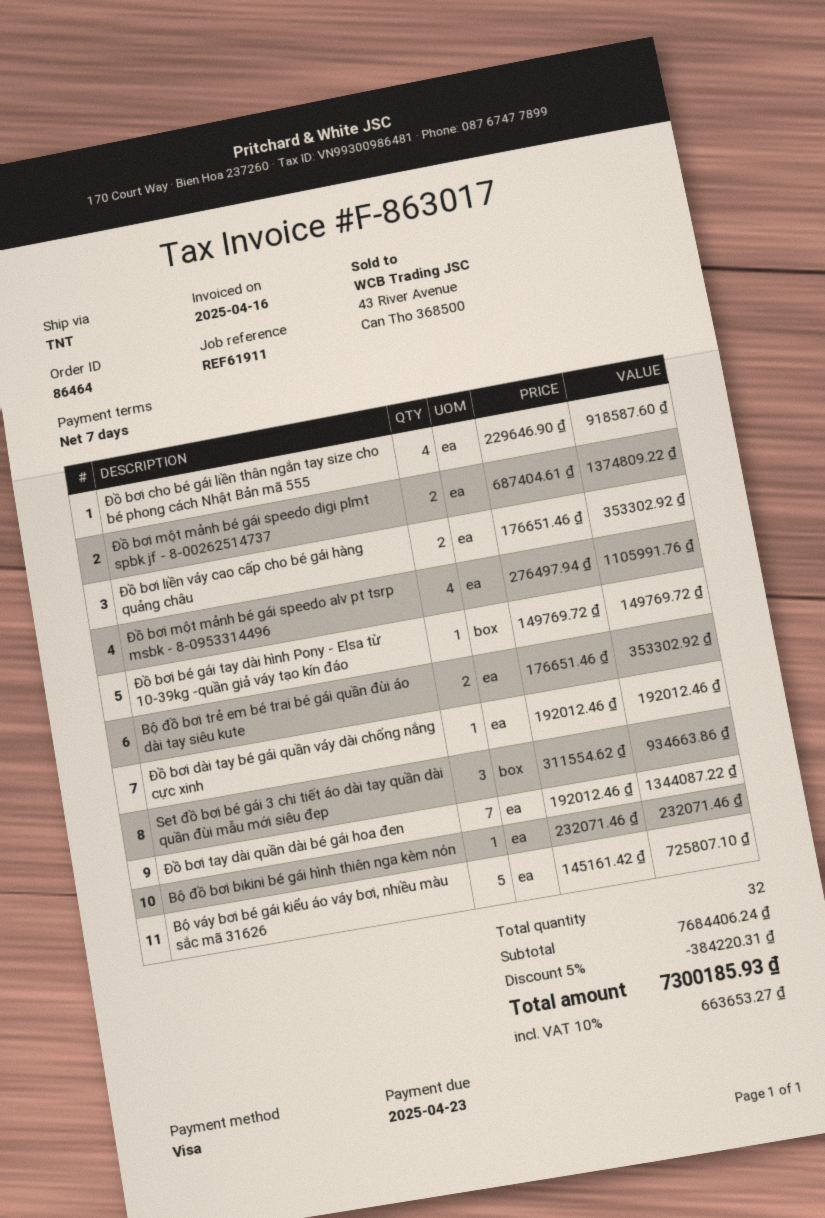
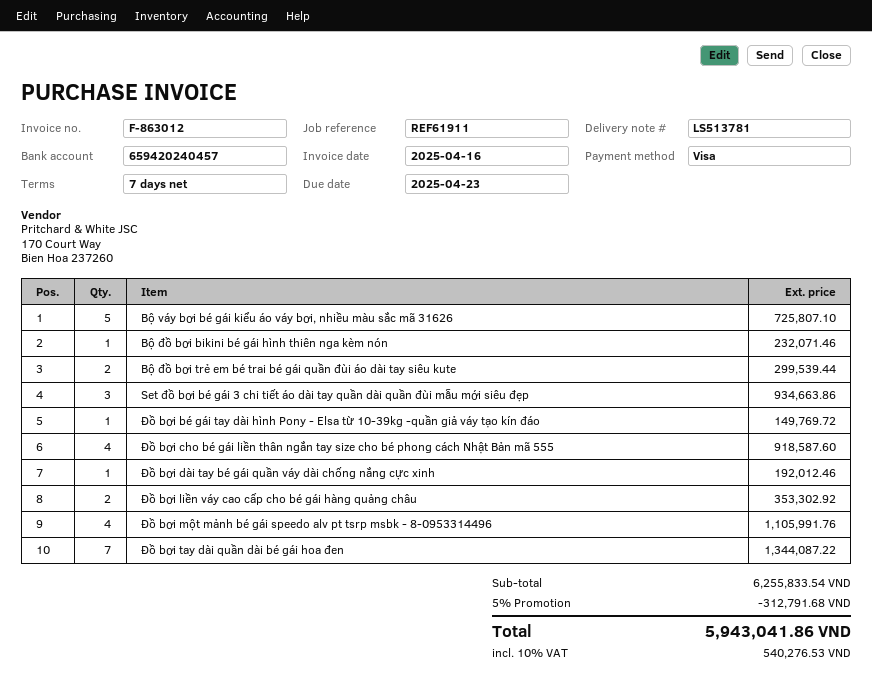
invoice number: F-863017 -> F-863012
Đồ bơi một mảnh bé gái speedo digi plmt spbk jf - 8-00262514737: 2 for 1374809.22 -> none
Bộ đồ bơi trẻ em bé trai bé gái quần đùi áo dài tay siêu kute: 2 for 353302.92 -> 2 for 299539.44
subtotal: 7684406.24 -> 6255833.54
discount: 5% = 384220.31 -> 5% = 312791.68
tax: 10% = 663653.27 -> 10% = 540276.53
total: 7300185.93 -> 5943041.86

